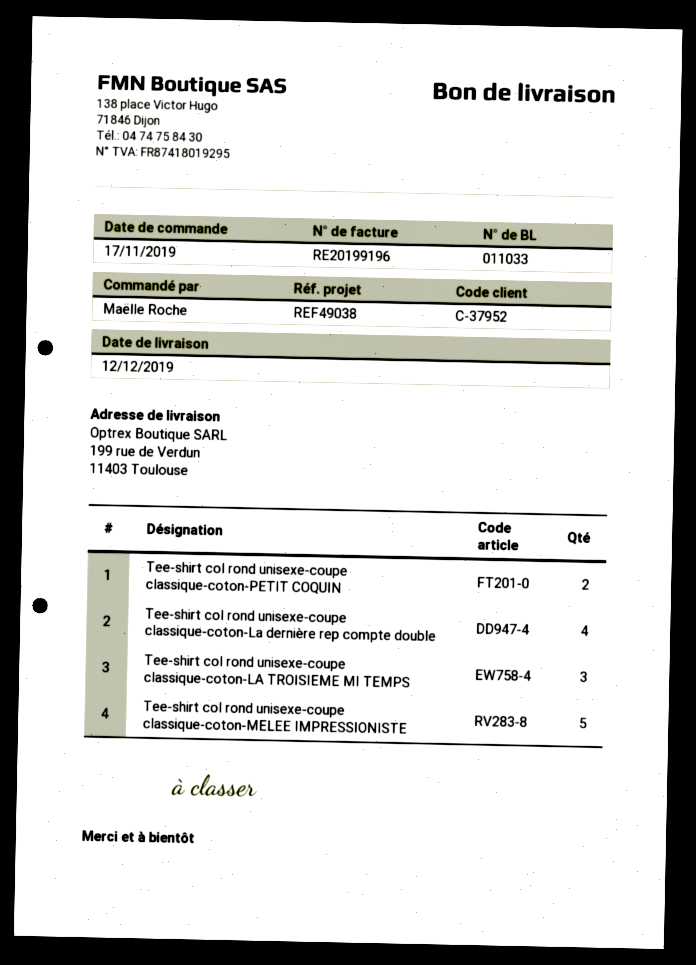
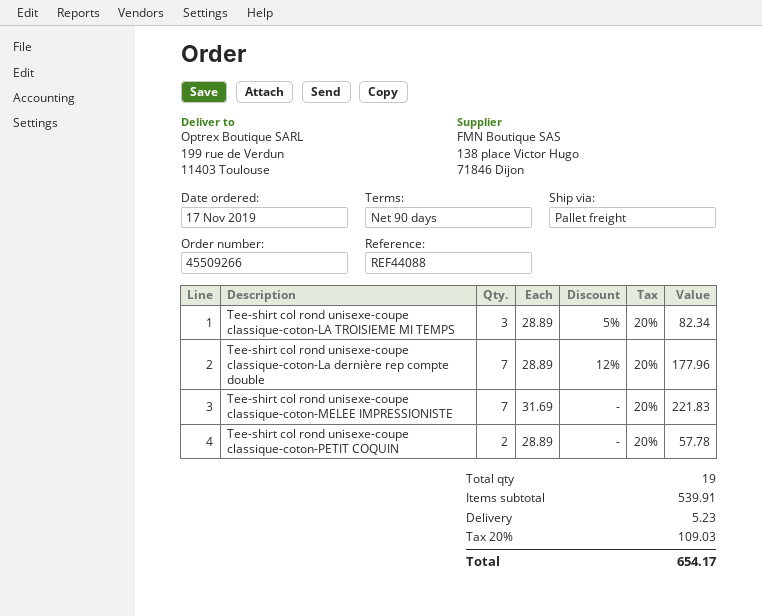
reference: REF49038 -> REF44088
Tee-shirt col rond unisexe-coupe classique-coton-La dernière rep compte double: 4 -> 7
Tee-shirt col rond unisexe-coupe classique-coton-MELEE IMPRESSIONISTE: 5 -> 7

